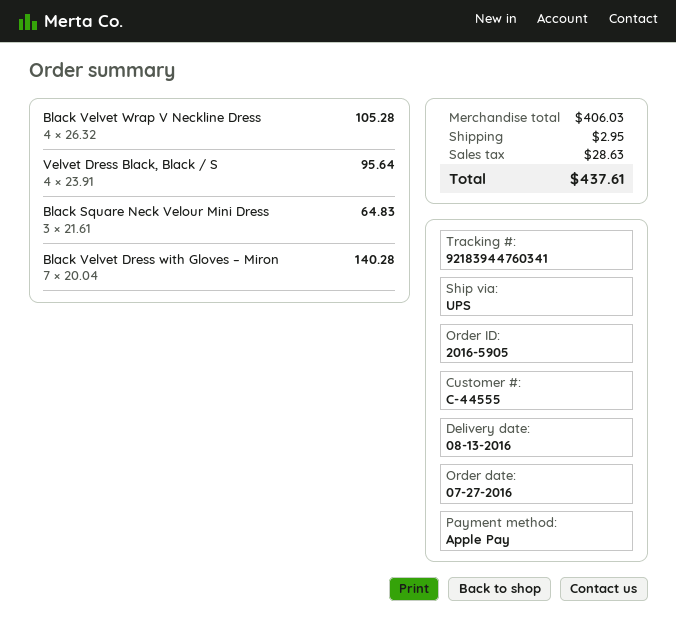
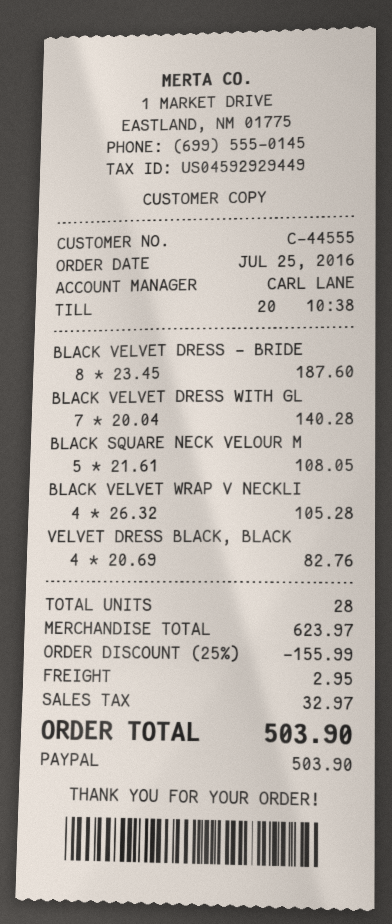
order date: 2016-07-27 -> 2016-07-25
payment method: Apple Pay -> PayPal
Velvet Dress Black, Black / S: 4 x 23.91 = 95.64 -> 4 x 20.69 = 82.76
Black Square Neck Velour Mini Dress: 3 x 21.61 = 64.83 -> 5 x 21.61 = 108.05
BLACK VELVET DRESS - BRIDE: none -> 8 x 23.45 = 187.60
subtotal: 406.03 -> 623.97
discount: none -> 25% = 155.99
tax: 28.63 -> 32.97
total: 437.61 -> 503.90

